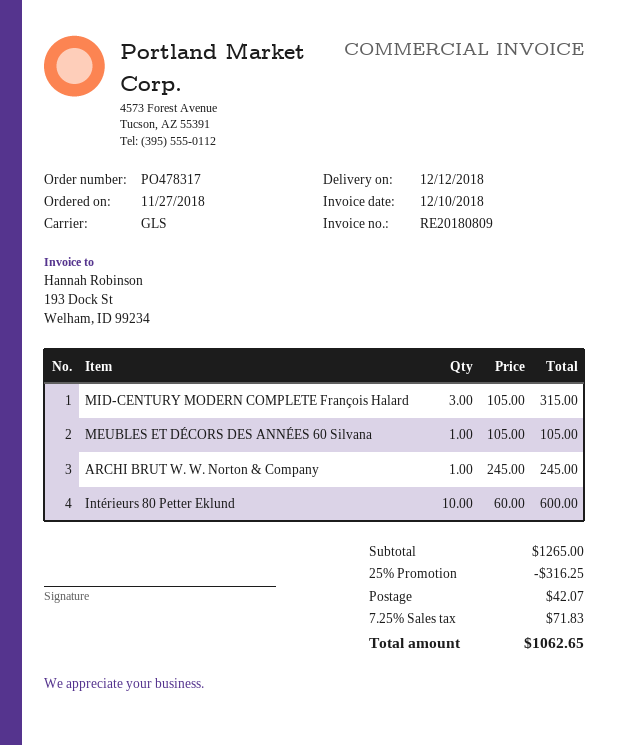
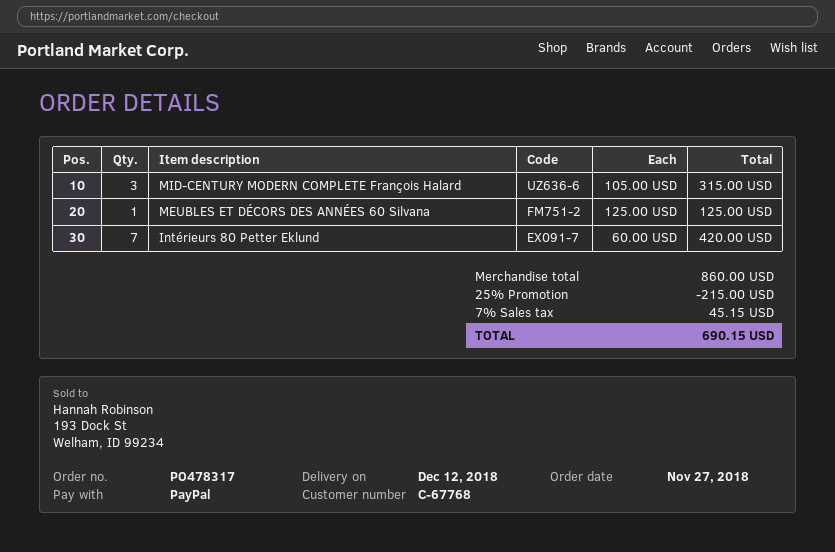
MEUBLES ET DÉCORS DES ANNÉES 60 Silvana: 1 x 105.00 = 105.00 -> 1 x 125.00 = 125.00
ARCHI BRUT W. W. Norton & Company: 1 x 245.00 = 245.00 -> none
Intérieurs 80 Petter Eklund: 10 x 60.00 = 600.00 -> 7 x 60.00 = 420.00
subtotal: 1265.00 -> 860.00
discount: 25% = 316.25 -> 25% = 215.00
shipping: 42.07 -> none
tax: 7.25% = 71.83 -> 7% = 45.15
total: 1062.65 -> 690.15

